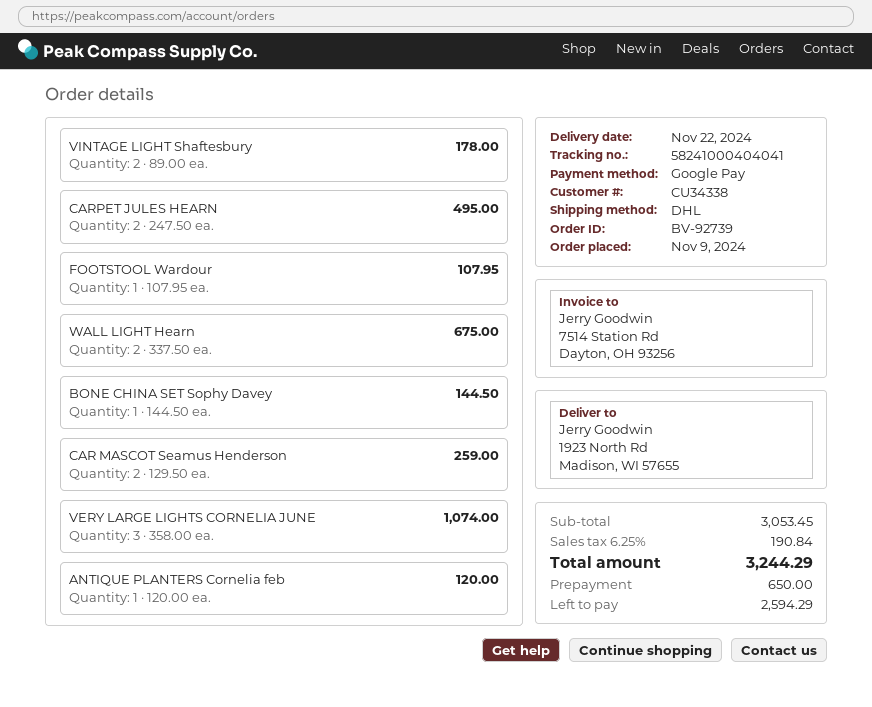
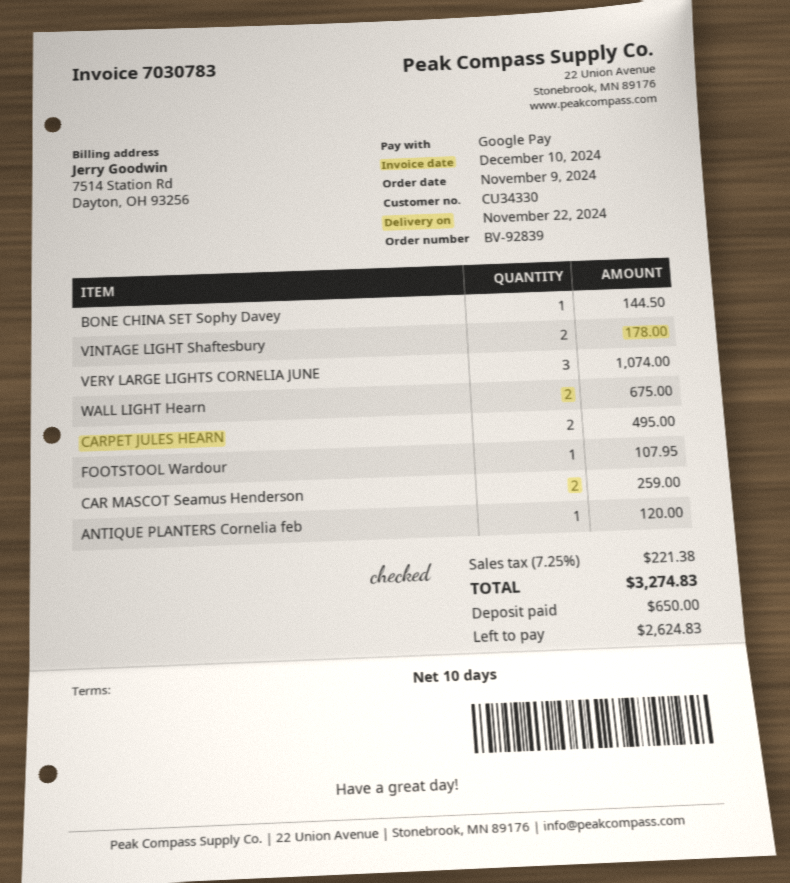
order number: BV-92739 -> BV-92839
customer number: CU34338 -> CU34330
tax: 6.25% = 190.84 -> 7.25% = 221.38
total: 3244.29 -> 3274.83
balance: 2594.29 -> 2624.83

